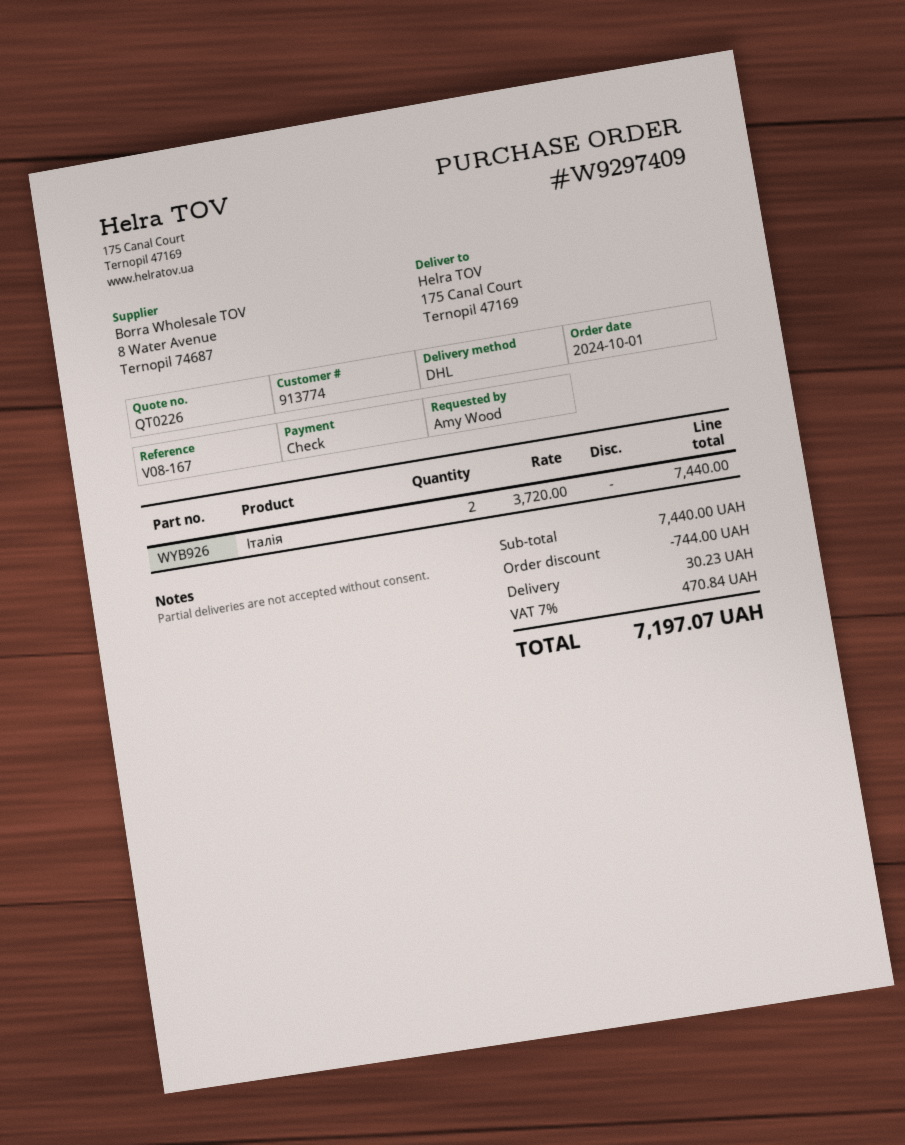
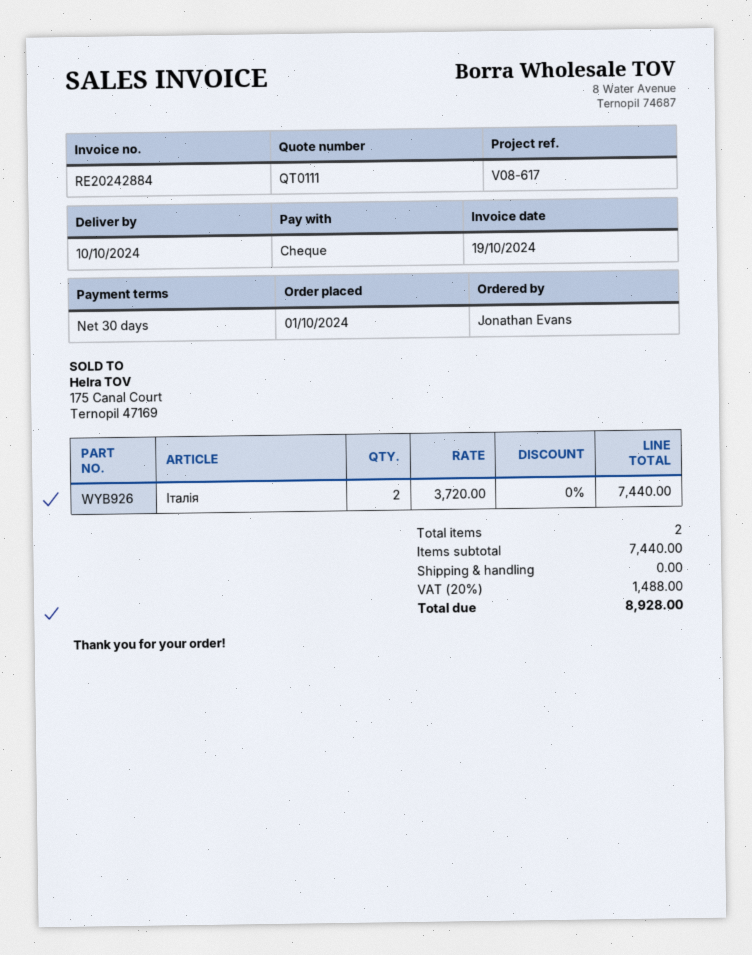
quote number: QT0226 -> QT0111
reference: V08-167 -> V08-617
ordered by: Amy Wood -> Jonathan Evans
discount: 744.00 -> none
shipping: 30.23 -> 0.00
tax: 7% = 470.84 -> 20% = 1488.00
total: 7197.07 -> 8928.00

